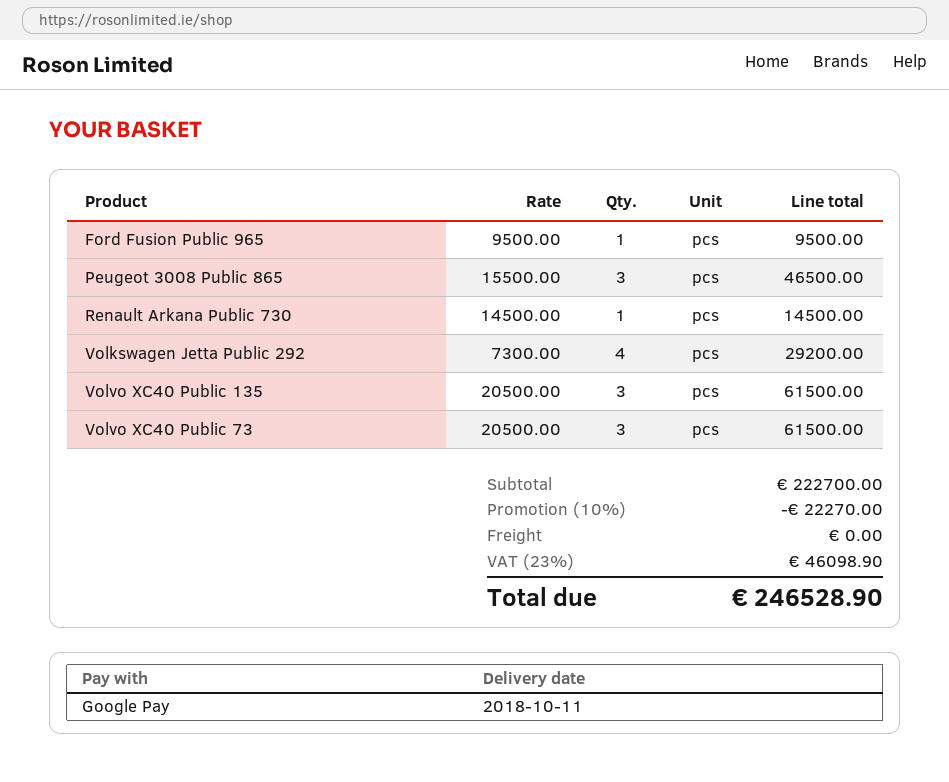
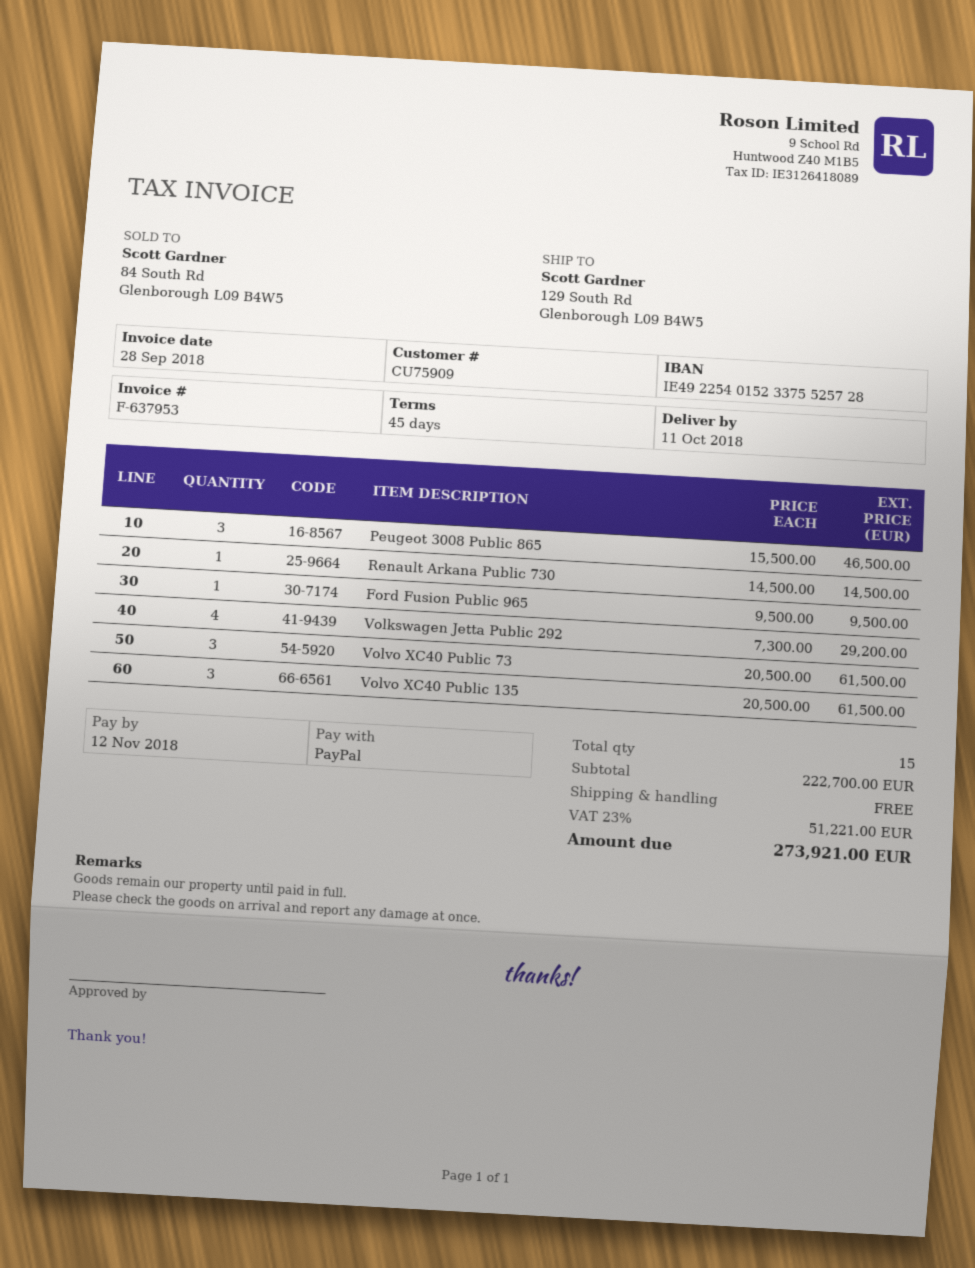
payment method: Google Pay -> PayPal
discount: 10% = 22270.00 -> none
tax: 23% = 46098.90 -> 23% = 51221.00
total: 246528.90 -> 273921.00

